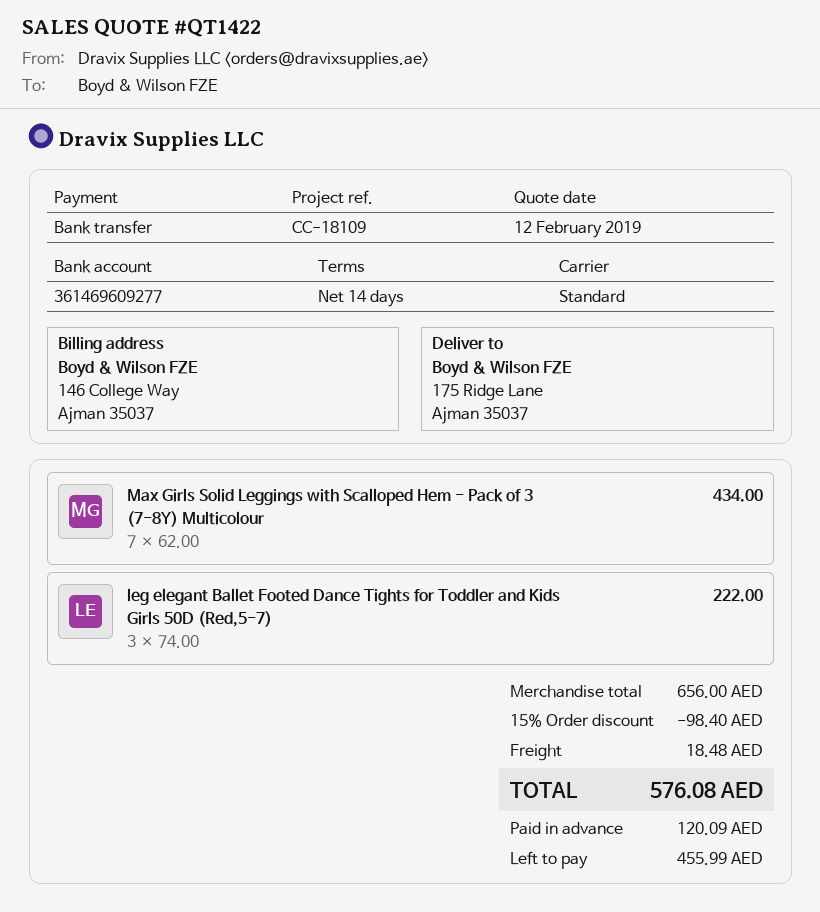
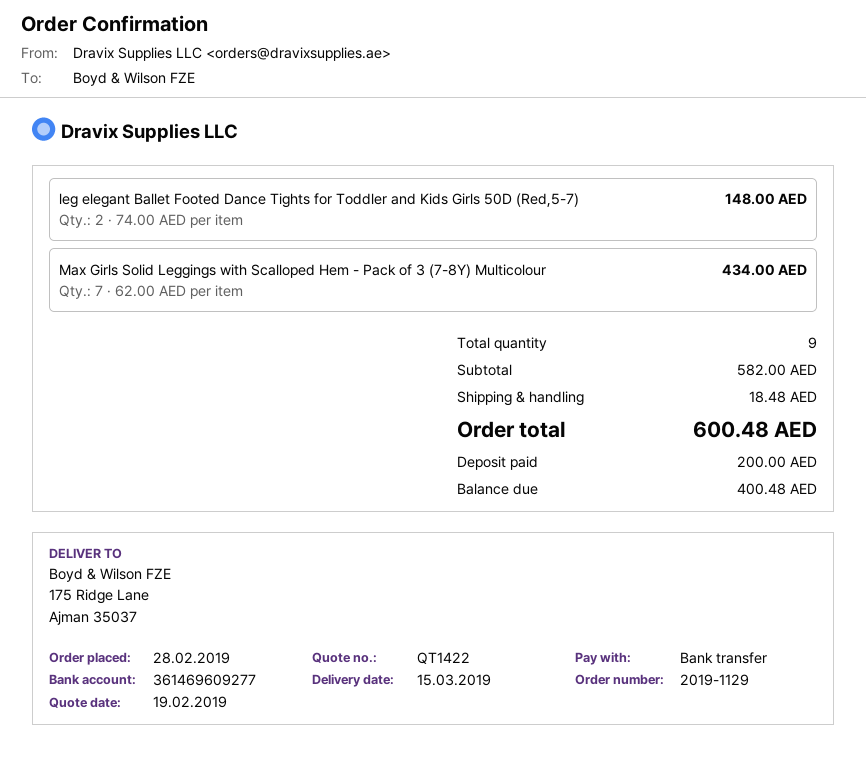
quote date: 2019-02-12 -> 2019-02-19
leg elegant Ballet Footed Dance Tights for Toddler and Kids Girls 50D (Red,5-7): 3 x 74.00 = 222.00 -> 2 x 74.00 = 148.00
subtotal: 656.00 -> 582.00
discount: 15% = 98.40 -> none
total: 576.08 -> 600.48
deposit: 120.09 -> 200.00
balance: 455.99 -> 400.48

